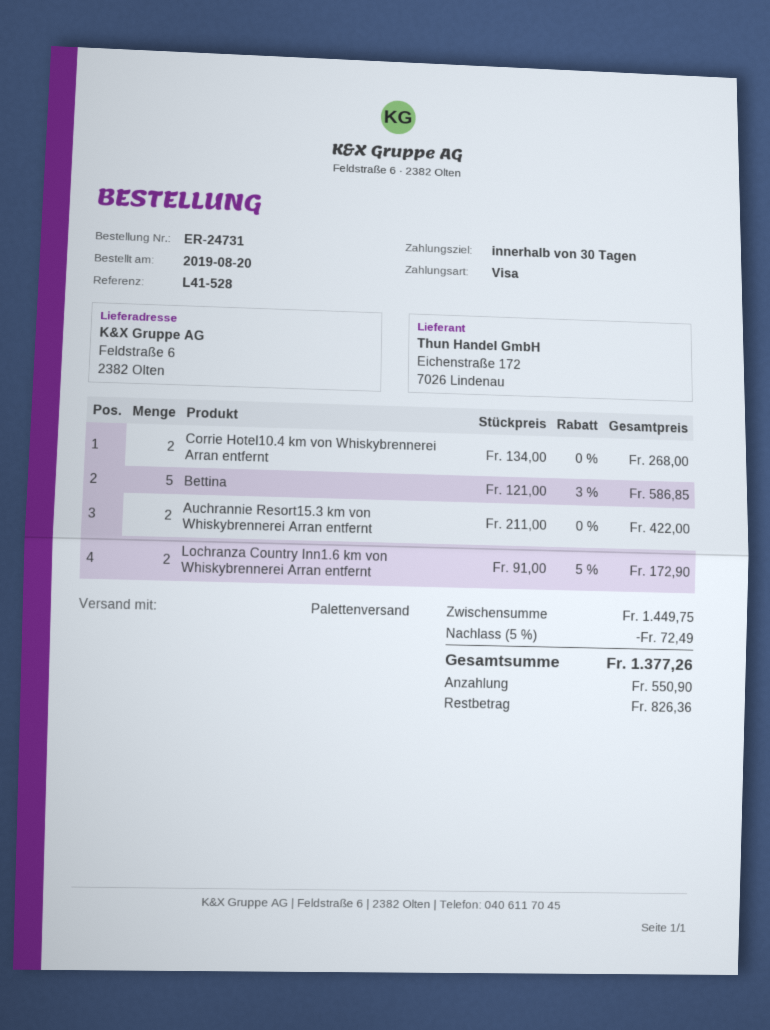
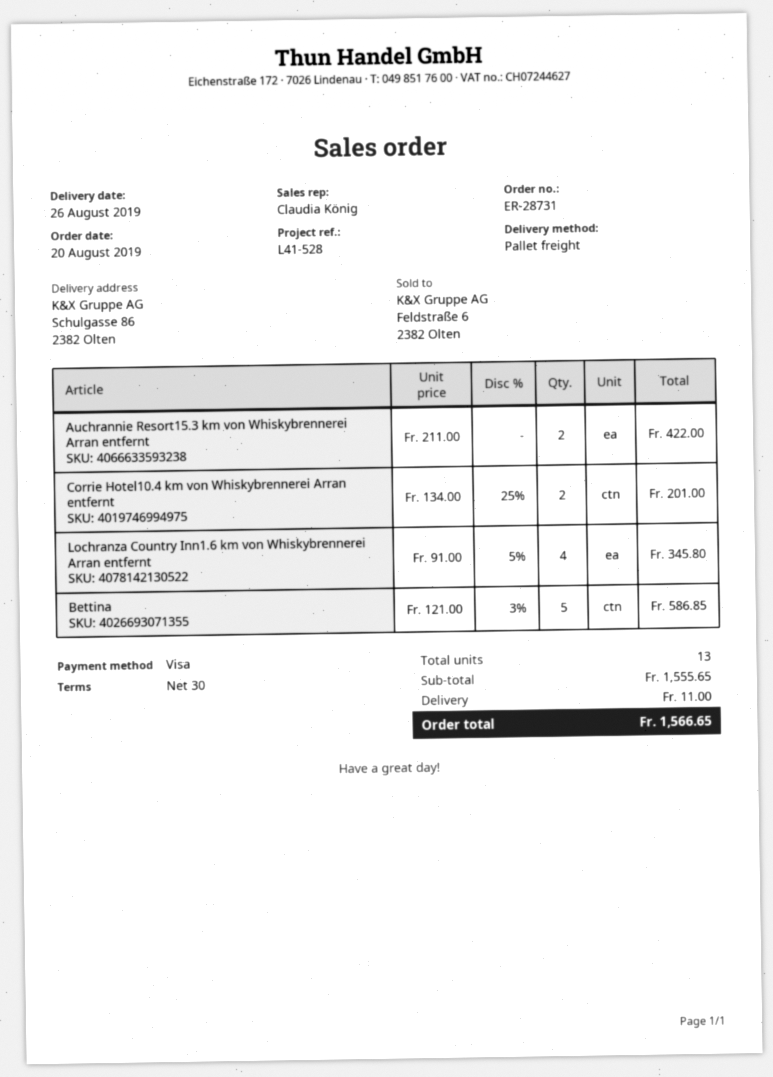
order number: ER-24731 -> ER-28731
ship to: Feldstraße 6, 2382 Olten -> Schulgasse 86, 2382 Olten
Corrie Hotel10.4 km von Whiskybrennerei Arran entfernt: 2 x 134.00 = 268.00 -> 2 x 134.00 - 25% = 201.00
Lochranza Country Inn1.6 km von Whiskybrennerei Arran entfernt: 2 x 91.00 - 5% = 172.90 -> 4 x 91.00 - 5% = 345.80
subtotal: 1449.75 -> 1555.65
discount: 5% = 72.49 -> none
shipping: none -> 11.00
total: 1377.26 -> 1566.65

